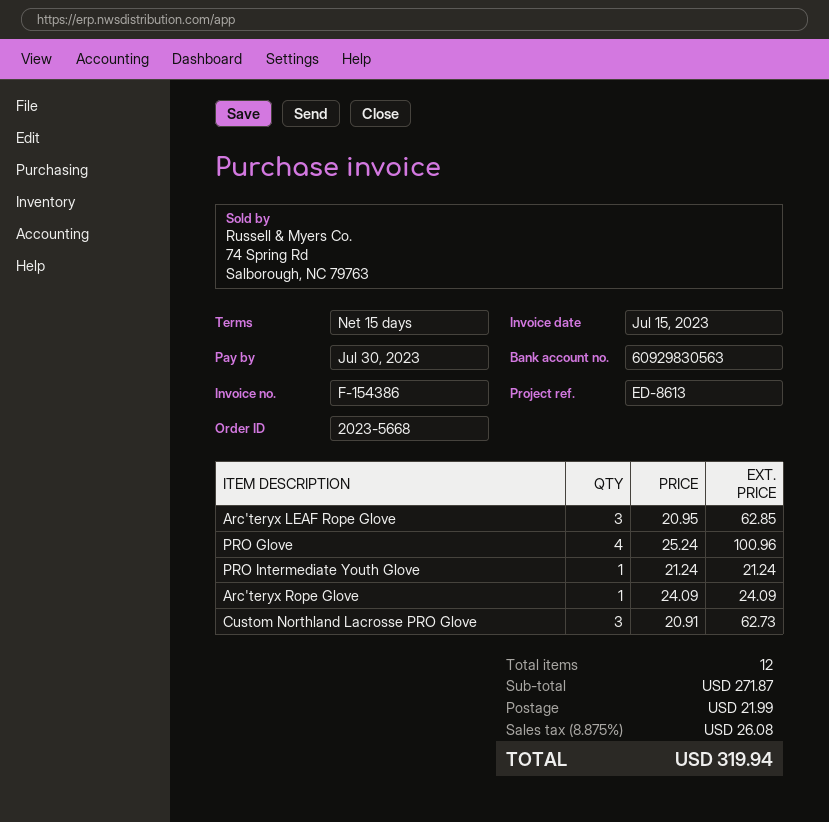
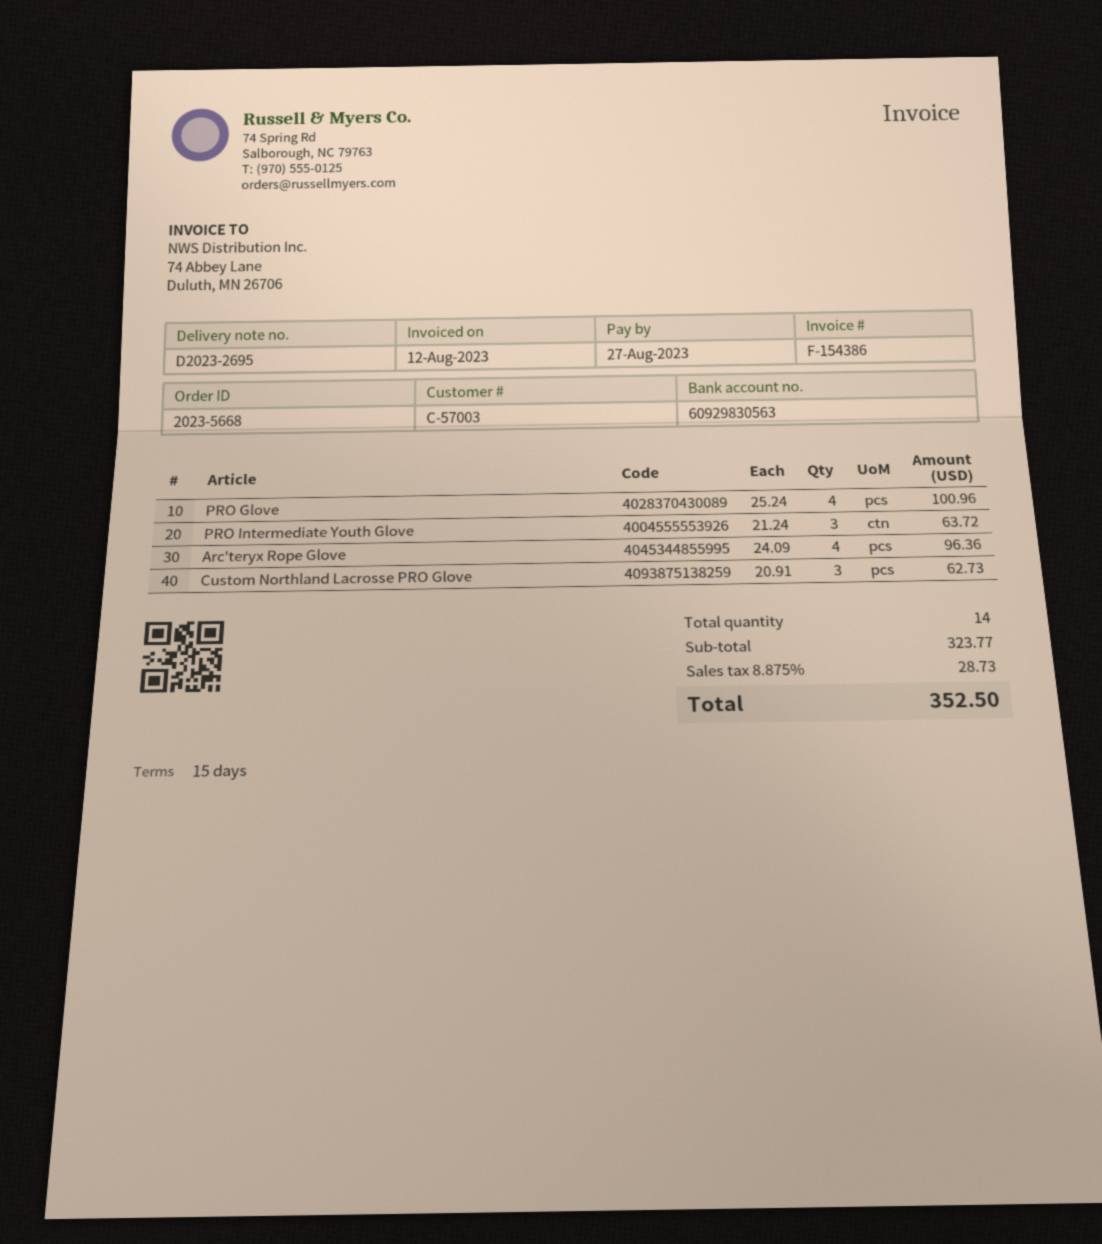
invoice date: 2023-07-15 -> 2023-08-12
due date: 2023-07-30 -> 2023-08-27
Arc'teryx LEAF Rope Glove: 3 x 20.95 = 62.85 -> none
PRO Intermediate Youth Glove: 1 x 21.24 = 21.24 -> 3 x 21.24 = 63.72
Arc'teryx Rope Glove: 1 x 24.09 = 24.09 -> 4 x 24.09 = 96.36
total quantity: 12 -> 14
subtotal: 271.87 -> 323.77
shipping: 21.99 -> none
tax: 8.875% = 26.08 -> 8.875% = 28.73
total: 319.94 -> 352.50

